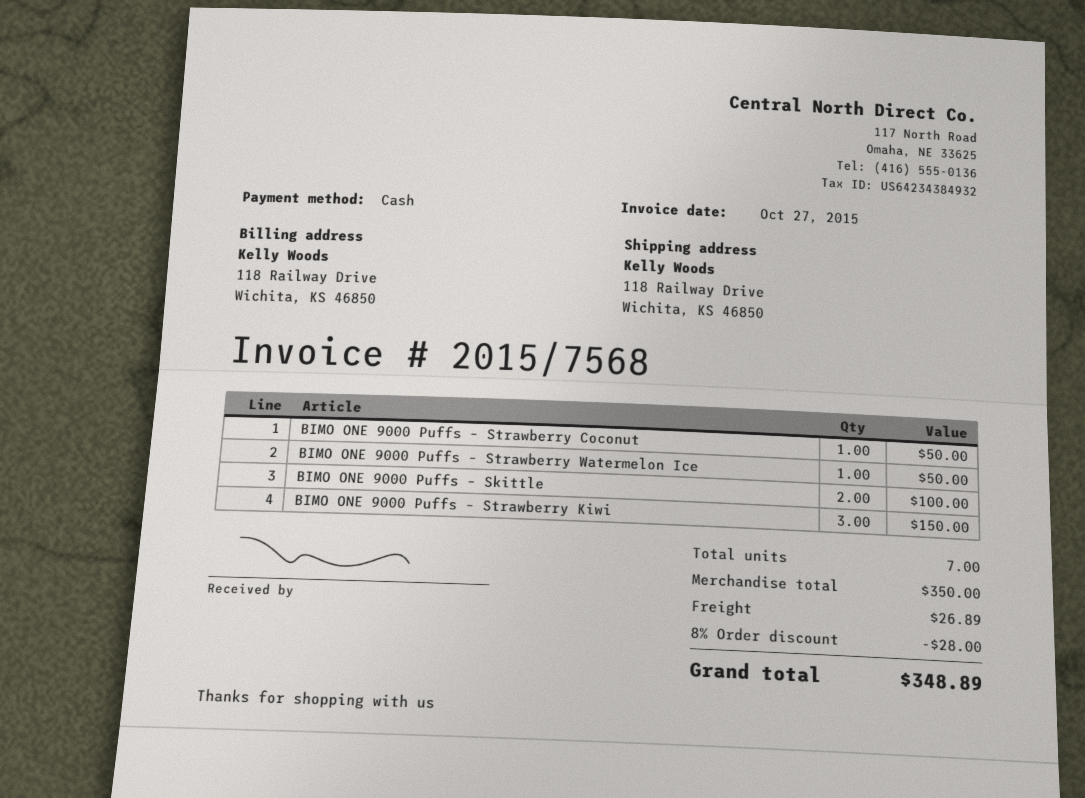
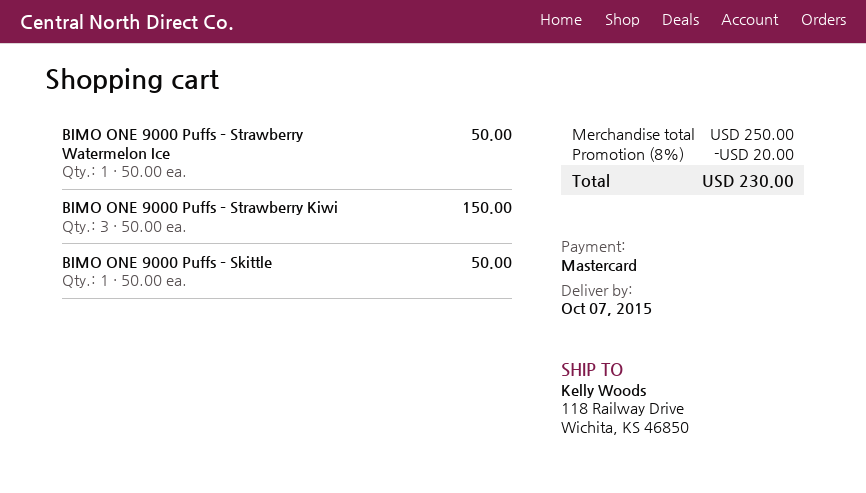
payment method: cash -> Mastercard
BIMO ONE 9000 Puffs – Strawberry Coconut: 1 for 50.00 -> none
BIMO ONE 9000 Puffs – Skittle: 2 for 100.00 -> 1 for 50.00
subtotal: 350.00 -> 250.00
discount: 8% = 28.00 -> 8% = 20.00
shipping: 26.89 -> none
total: 348.89 -> 230.00

